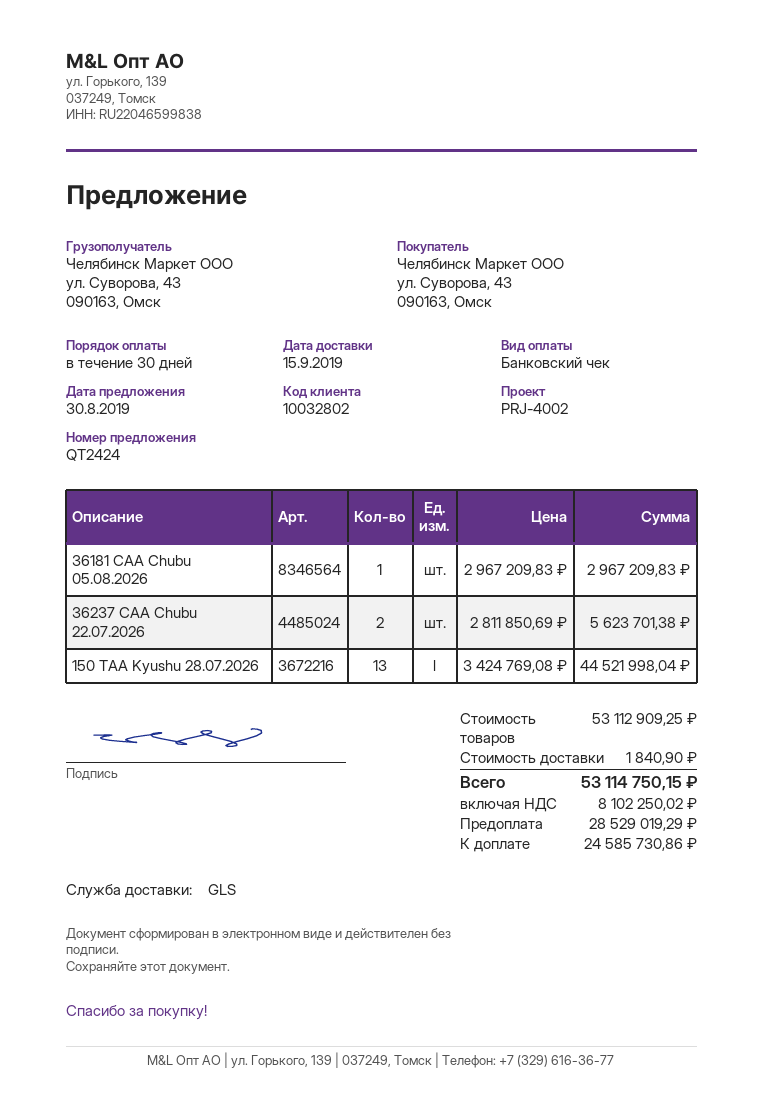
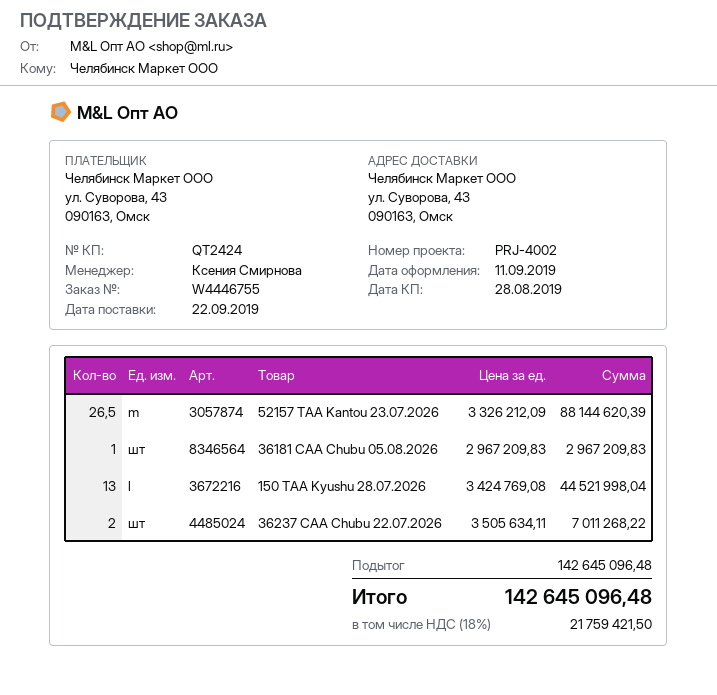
quote date: 2019-08-30 -> 2019-08-28
delivery date: 2019-09-15 -> 2019-09-22
36237 CAA Chubu 22.07.2026: 2 x 2811850.69 = 5623701.38 -> 2 x 3505634.11 = 7011268.22
52157 TAA Kantou 23.07.2026: none -> 26.5 x 3326212.09 = 88144620.39
subtotal: 53112909.25 -> 142645096.48
shipping: 1840.90 -> none
tax: 8102250.02 -> 21759421.50
total: 53114750.15 -> 142645096.48

